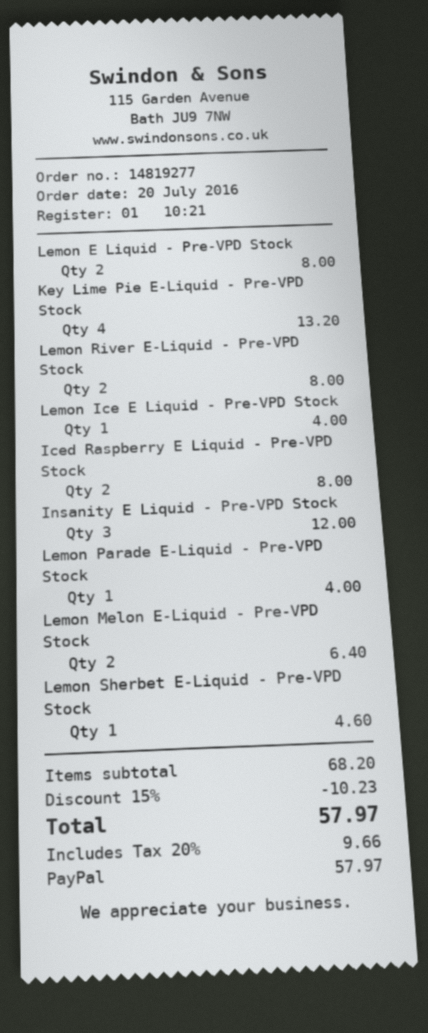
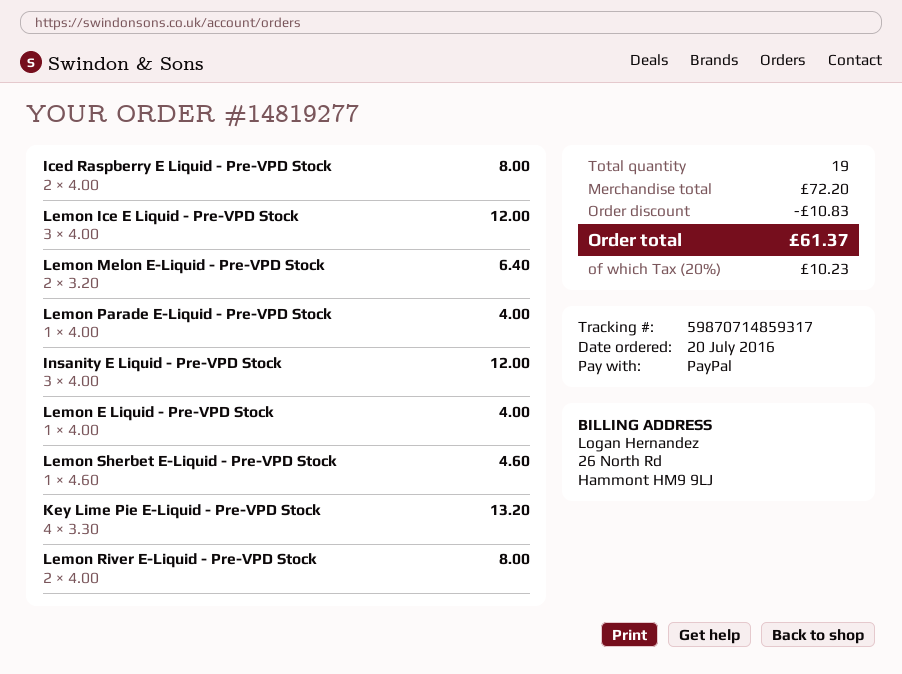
Lemon E Liquid - Pre-VPD Stock: 2 for 8.00 -> 1 for 4.00
Lemon Ice E Liquid - Pre-VPD Stock: 1 for 4.00 -> 3 for 12.00
subtotal: 68.20 -> 72.20
discount: 10.23 -> 10.83
tax: 20% = 9.66 -> 20% = 10.23
total: 57.97 -> 61.37

